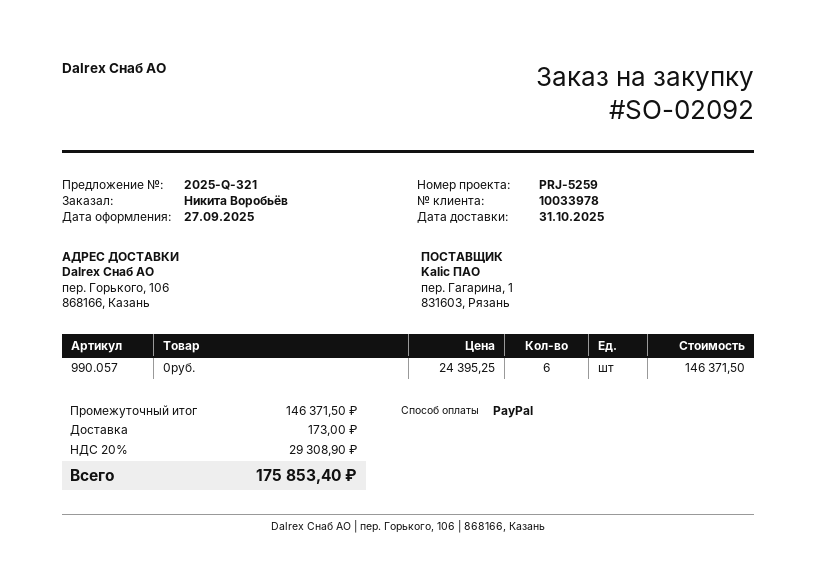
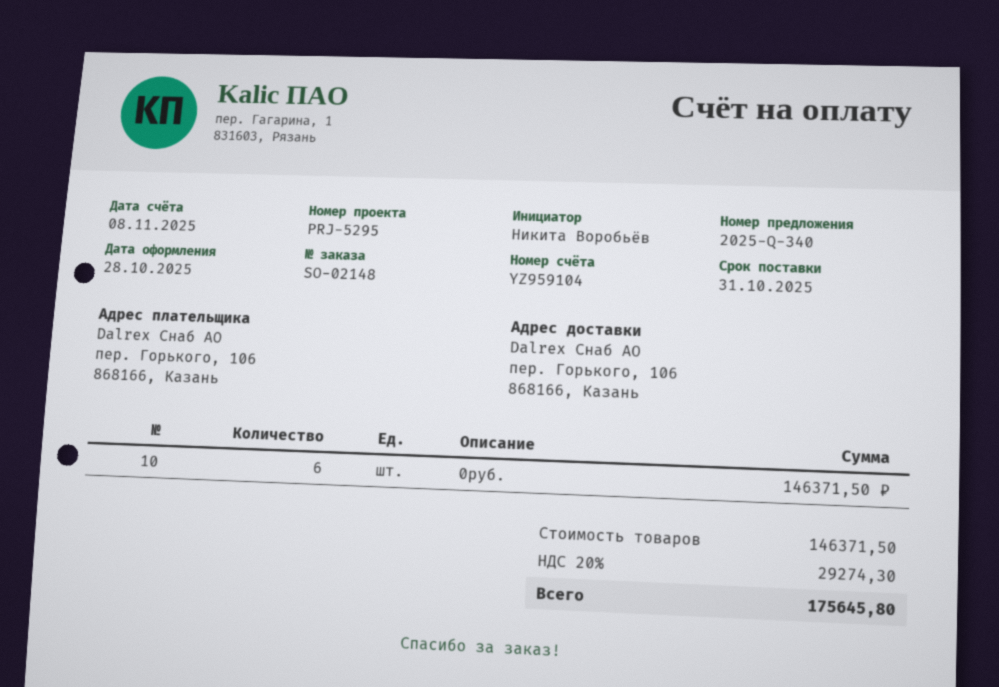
quote number: 2025-Q-321 -> 2025-Q-340
order number: SO-02092 -> SO-02148
order date: 2025-09-27 -> 2025-10-28
reference: PRJ-5259 -> PRJ-5295
shipping: 173.00 -> none
tax: 20% = 29308.90 -> 20% = 29274.30
total: 175853.40 -> 175645.80

